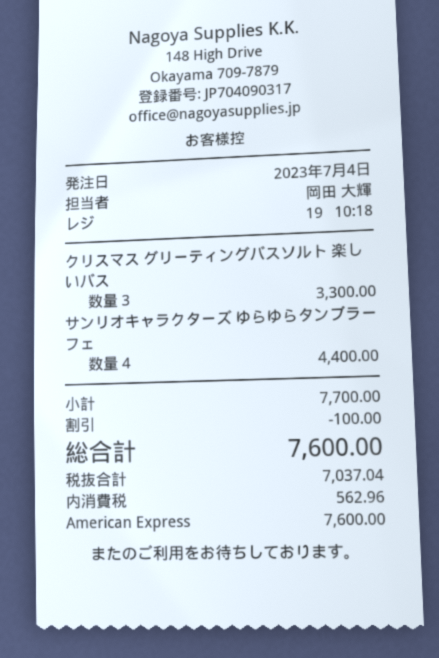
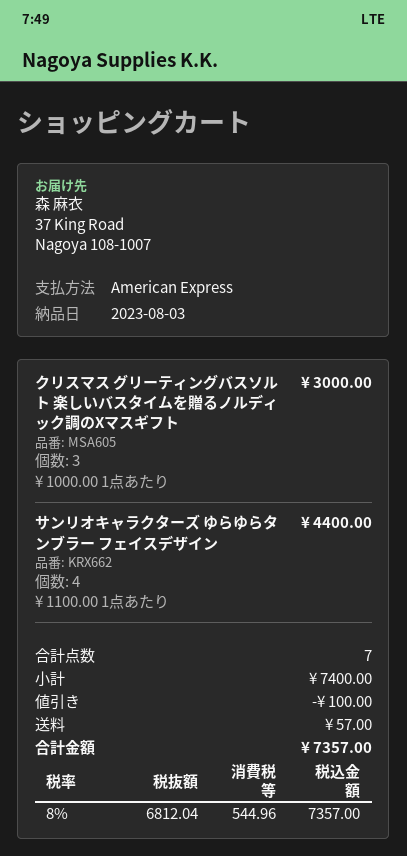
クリスマス グリーティングバスソルト 楽しいバス: 3 for 3300.00 -> 3 for 3000.00
subtotal: 7700.00 -> 7400.00
shipping: none -> 57.00
net: 7037.04 -> 6812.04
tax: 562.96 -> 544.96
total: 7600.00 -> 7357.00

